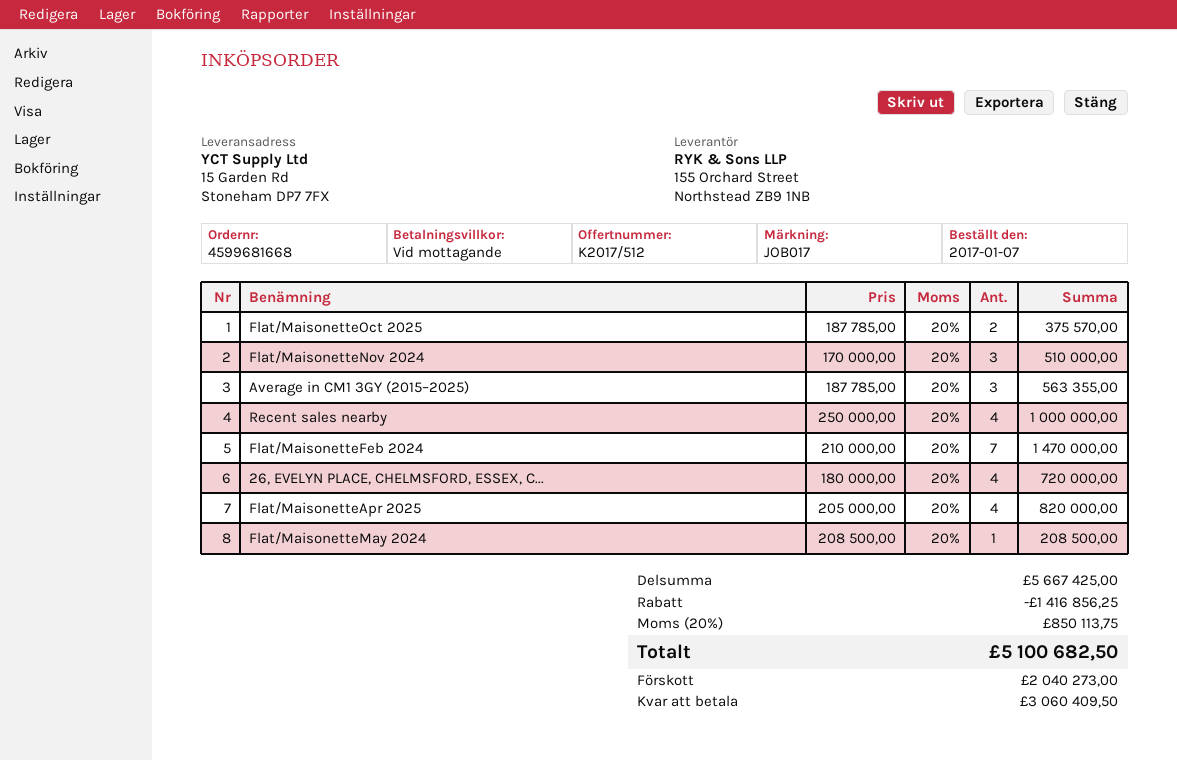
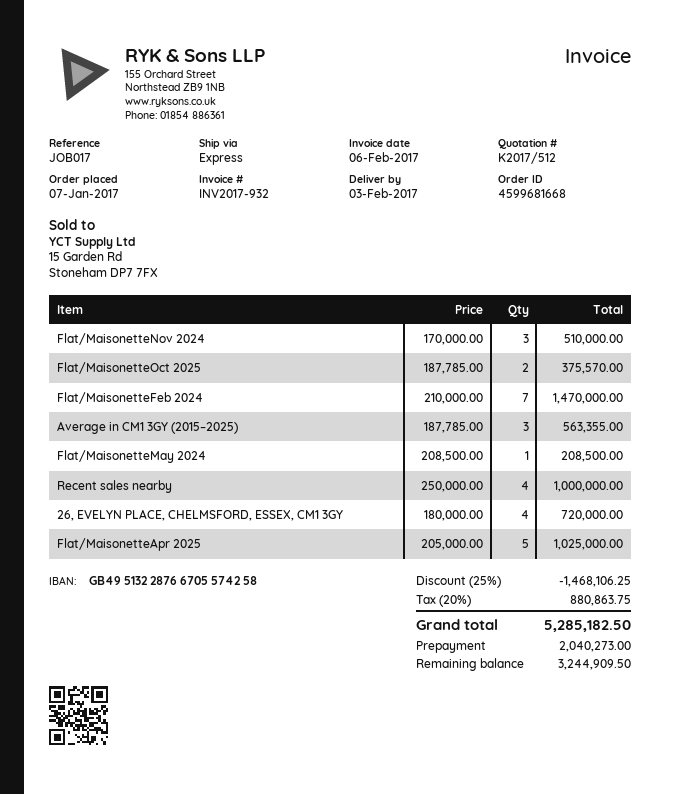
Flat/MaisonetteApr 2025: 4 x 205000.00 = 820000.00 -> 5 x 205000.00 = 1025000.00
discount: 1416856.25 -> 1468106.25
tax: 20% = 850113.75 -> 20% = 880863.75
total: 5100682.50 -> 5285182.50
balance: 3060409.50 -> 3244909.50

